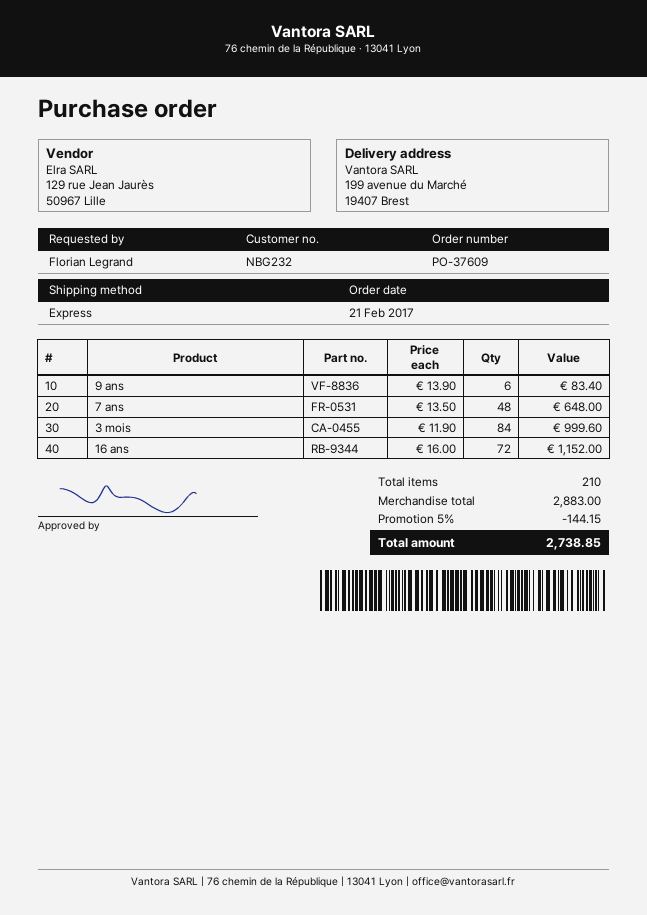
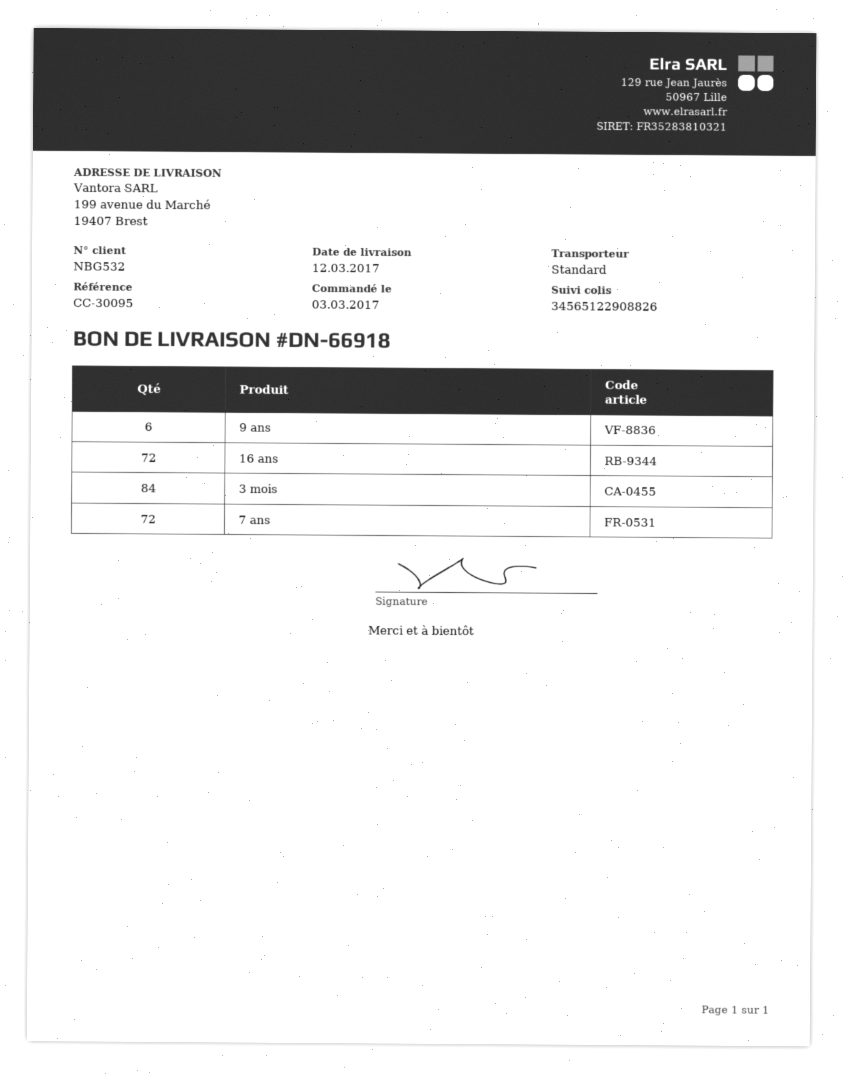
order date: 2017-02-21 -> 2017-03-03
customer number: NBG232 -> NBG532
shipping method: express -> standard
7 ans: 48 -> 72

